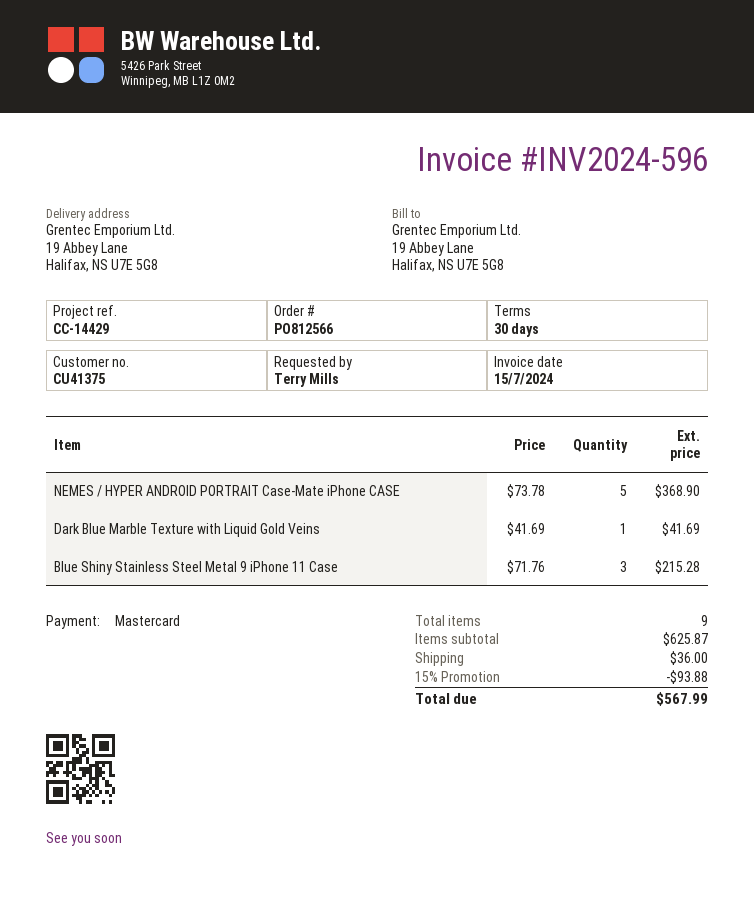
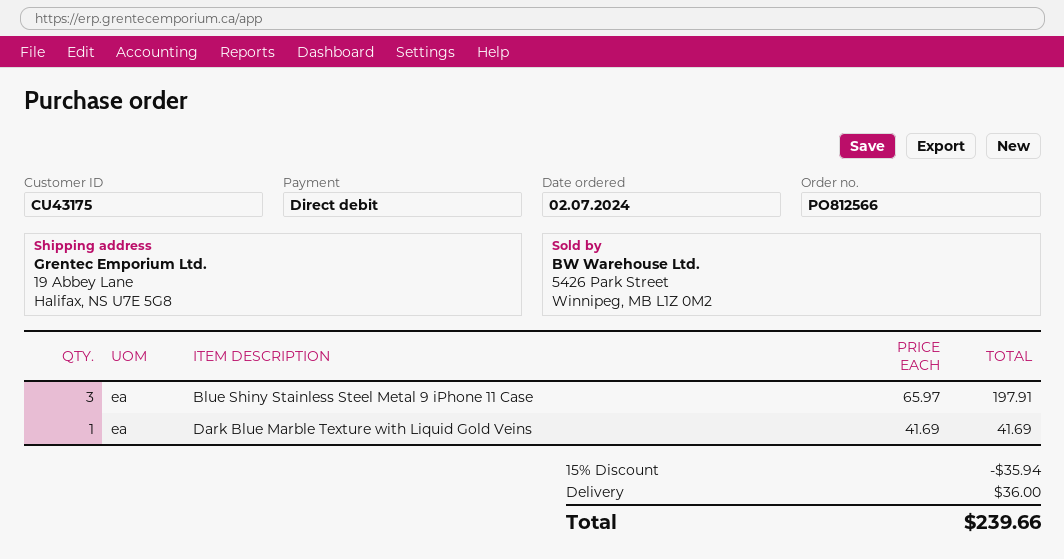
customer number: CU41375 -> CU43175
payment method: Mastercard -> direct debit
NEMES / HYPER ANDROID PORTRAIT Case-Mate iPhone CASE: 5 x 73.78 = 368.90 -> none
Blue Shiny Stainless Steel Metal 9 iPhone 11 Case: 3 x 71.76 = 215.28 -> 3 x 65.97 = 197.91
discount: 15% = 93.88 -> 15% = 35.94
total: 567.99 -> 239.66

